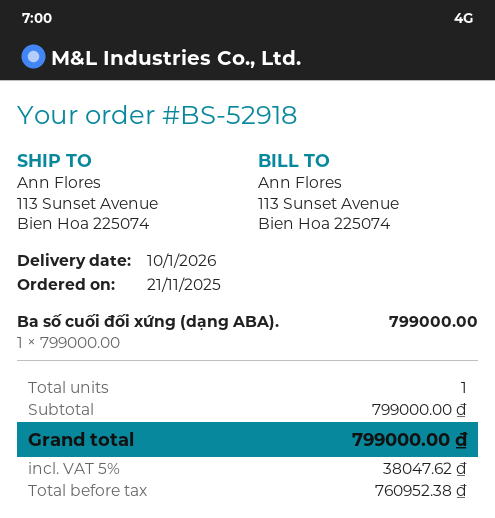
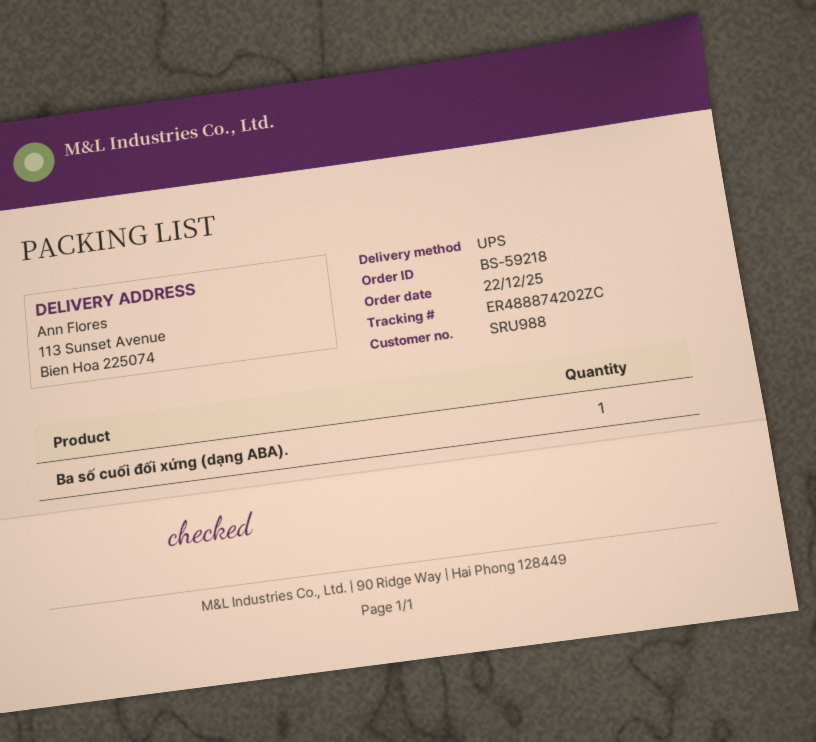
order number: BS-52918 -> BS-59218
order date: 2025-11-21 -> 2025-12-22

